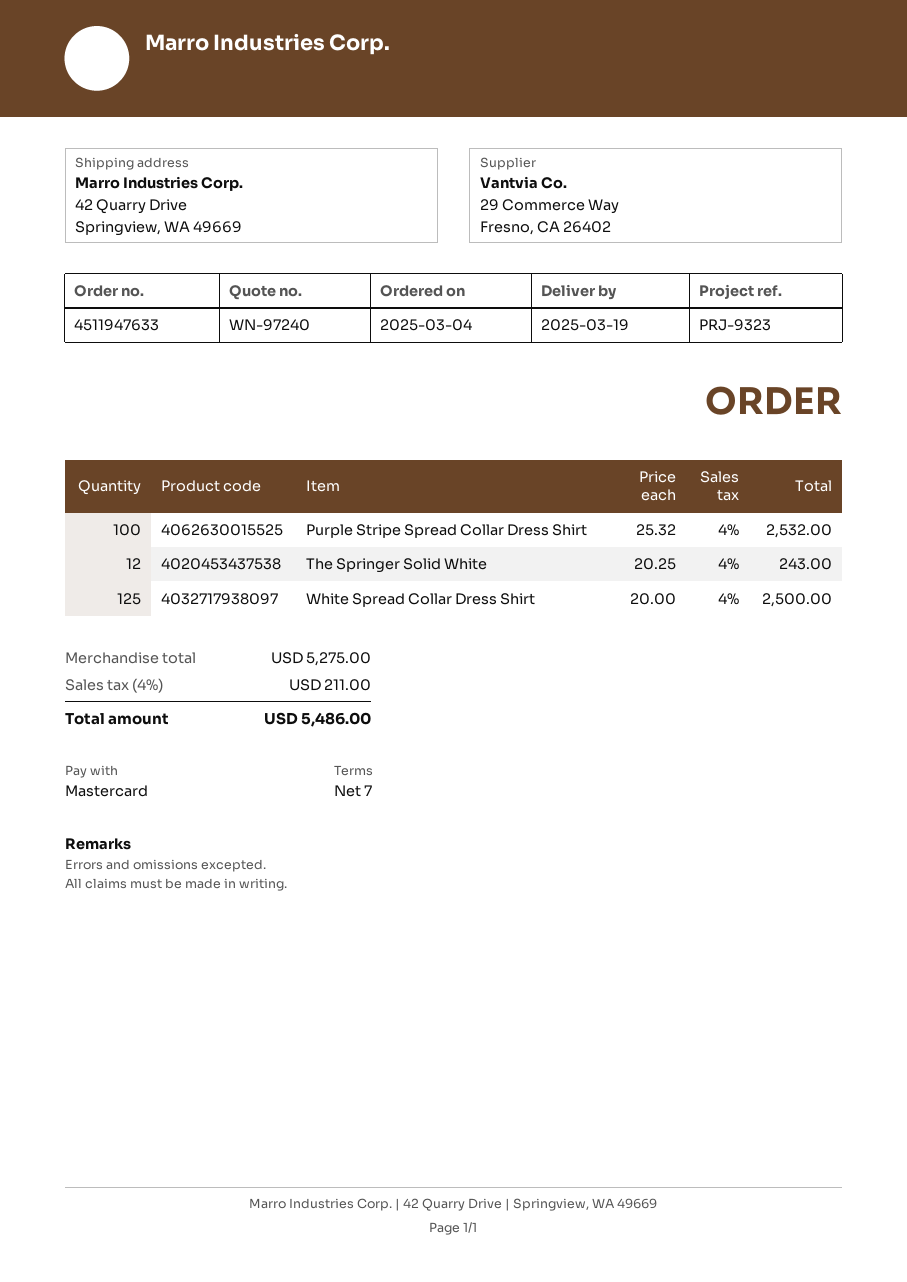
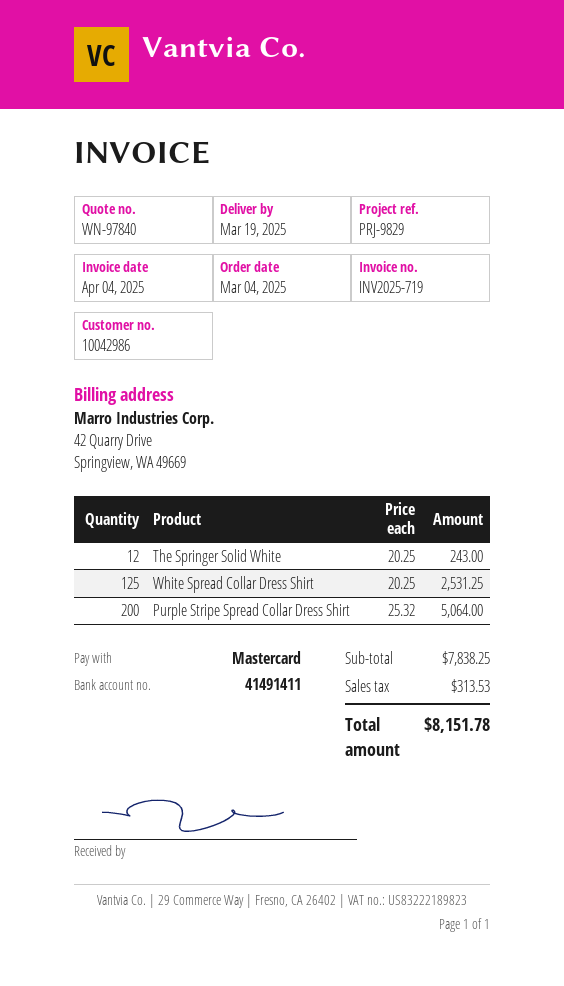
quote number: WN-97240 -> WN-97840
reference: PRJ-9323 -> PRJ-9829
Purple Stripe Spread Collar Dress Shirt: 100 x 25.32 = 2532.00 -> 200 x 25.32 = 5064.00
White Spread Collar Dress Shirt: 125 x 20.00 = 2500.00 -> 125 x 20.25 = 2531.25
subtotal: 5275.00 -> 7838.25
tax: 211.00 -> 313.53
total: 5486.00 -> 8151.78

